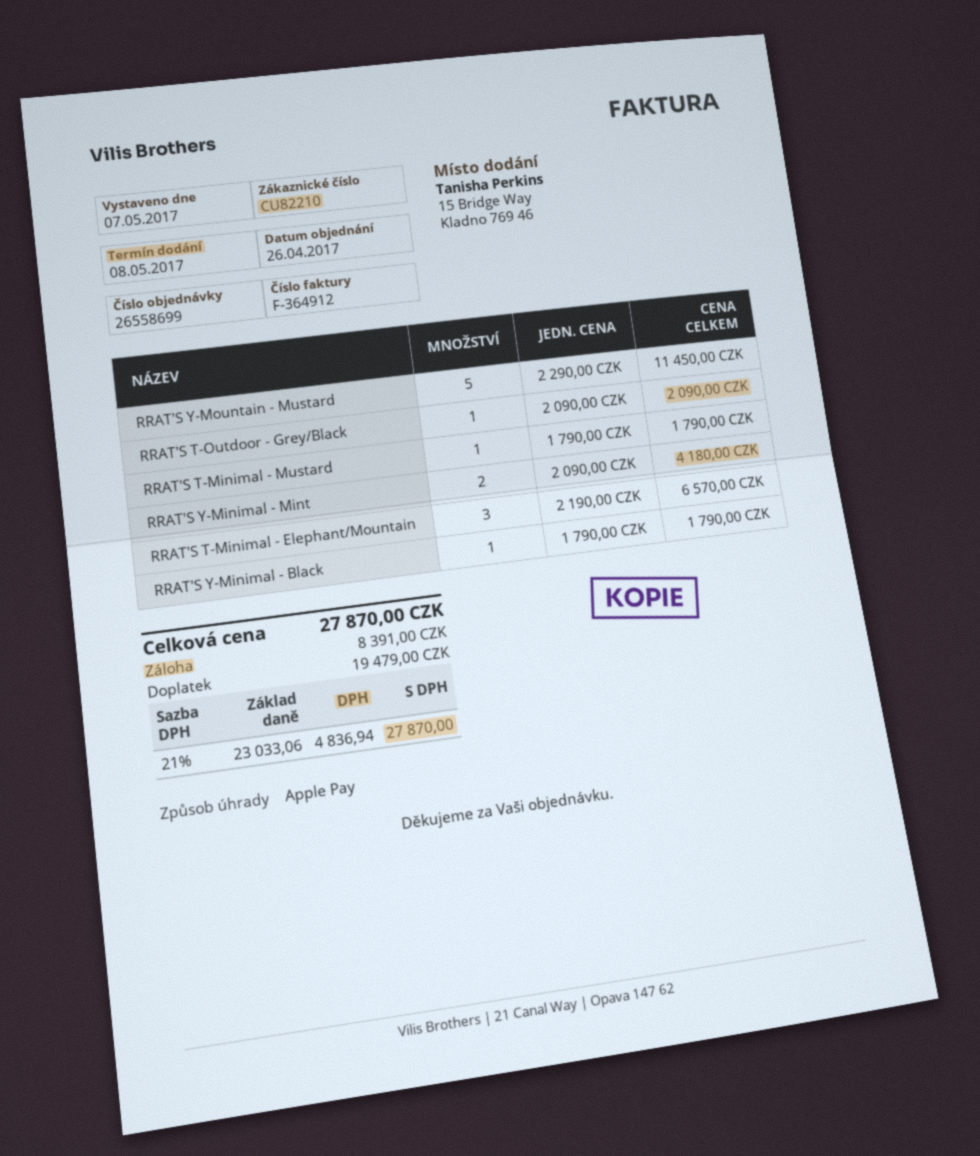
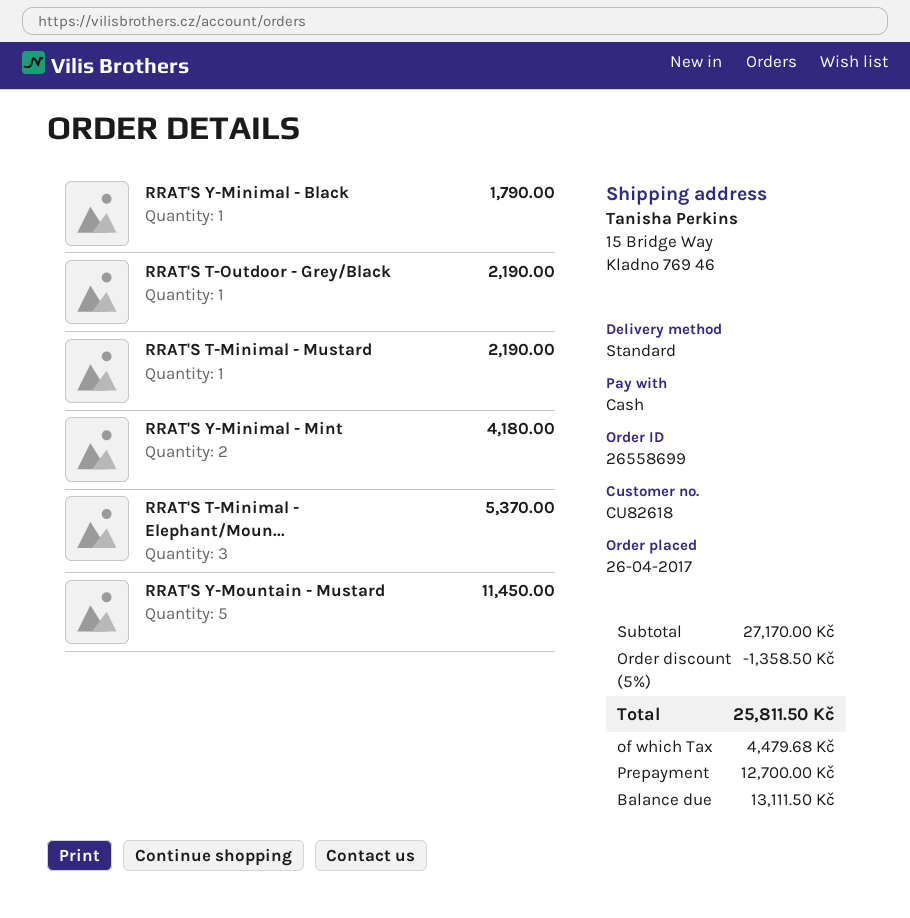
customer number: CU82210 -> CU82618
payment method: Apple Pay -> cash
RRAT'S T-Outdoor - Grey/Black: 1 for 2090.00 -> 1 for 2190.00
RRAT'S T-Minimal - Mustard: 1 for 1790.00 -> 1 for 2190.00
RRAT'S T-Minimal - Elephant/Mountain: 3 for 6570.00 -> 3 for 5370.00
discount: none -> 5% = 1358.50
tax: 4836.94 -> 4479.68
total: 27870.00 -> 25811.50
deposit: 8391.00 -> 12700.00
balance: 19479.00 -> 13111.50

